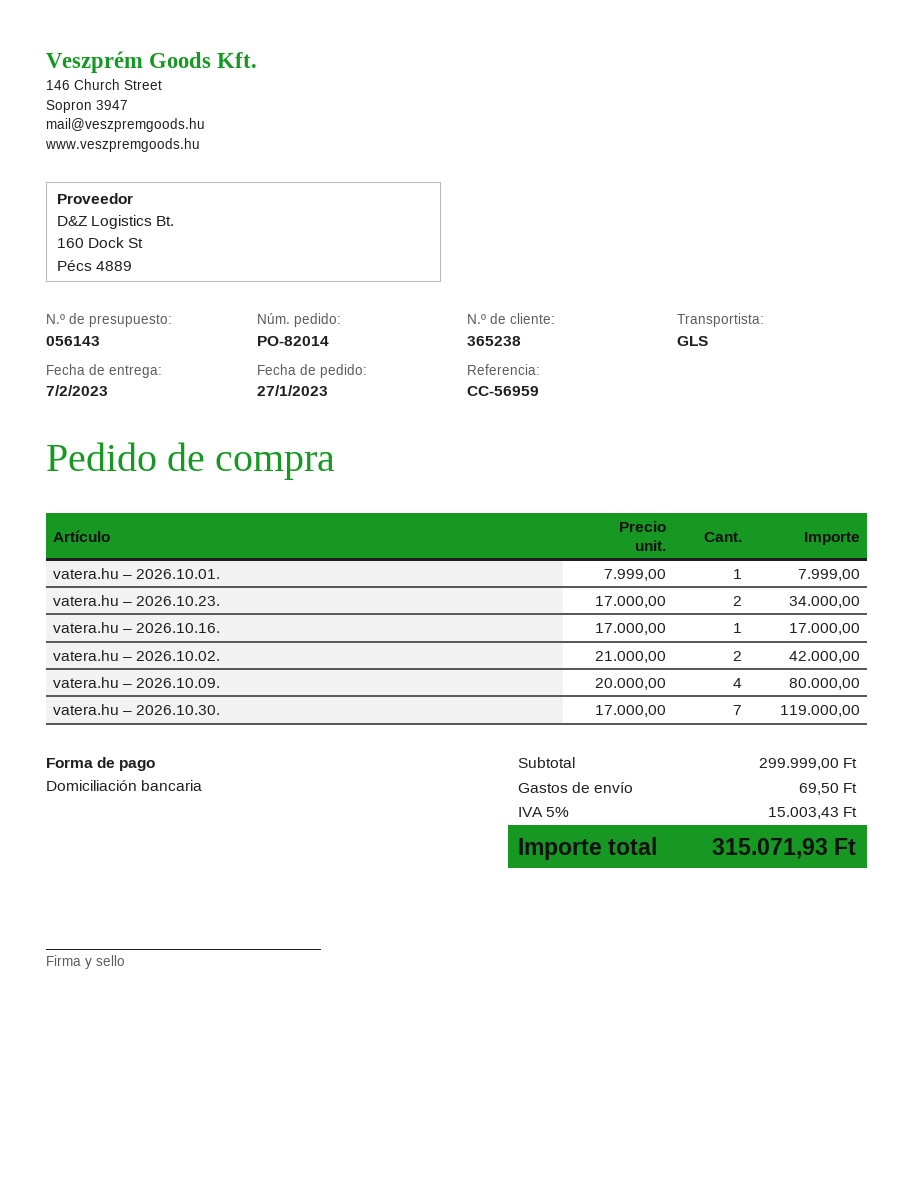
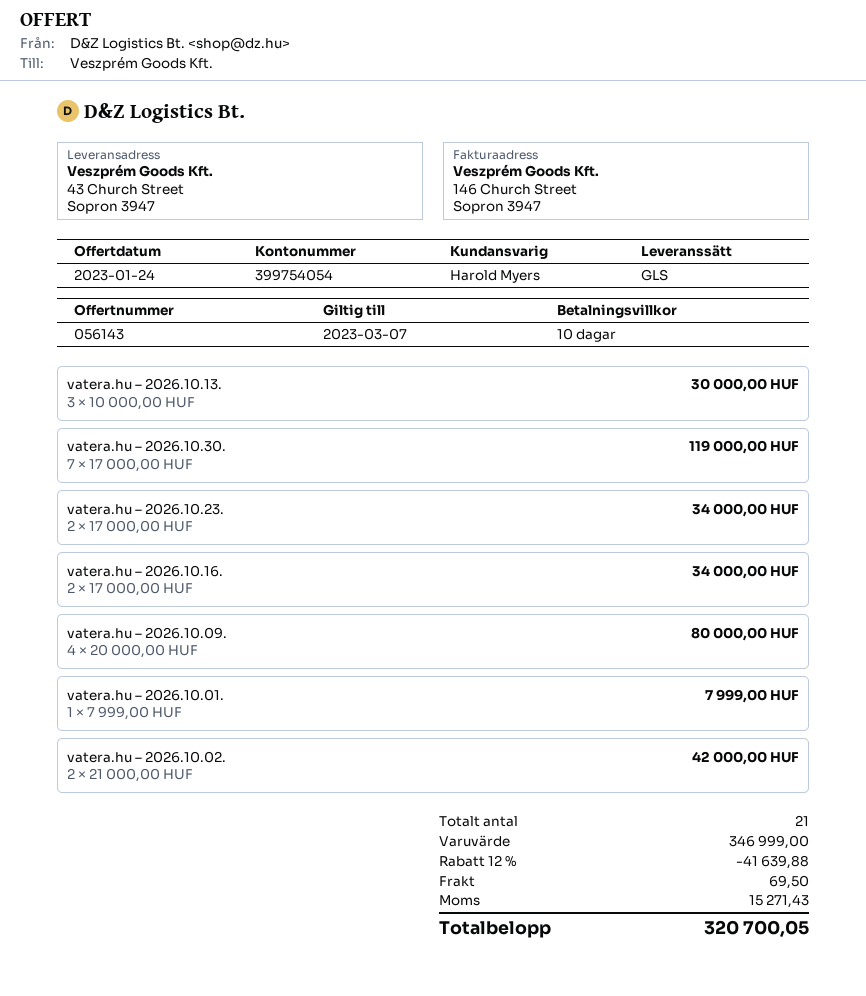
vatera.hu – 2026.10.16.: 1 x 17000.00 = 17000.00 -> 2 x 17000.00 = 34000.00
vatera.hu – 2026.10.13.: none -> 3 x 10000.00 = 30000.00
subtotal: 299999.00 -> 346999.00
discount: none -> 12% = 41639.88
tax: 15003.43 -> 15271.43
total: 315071.93 -> 320700.05

